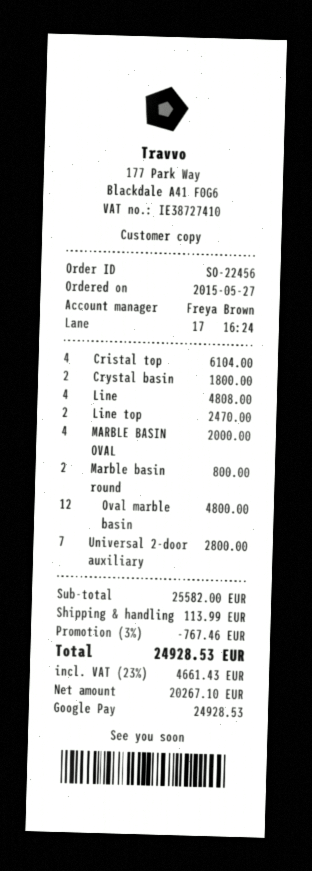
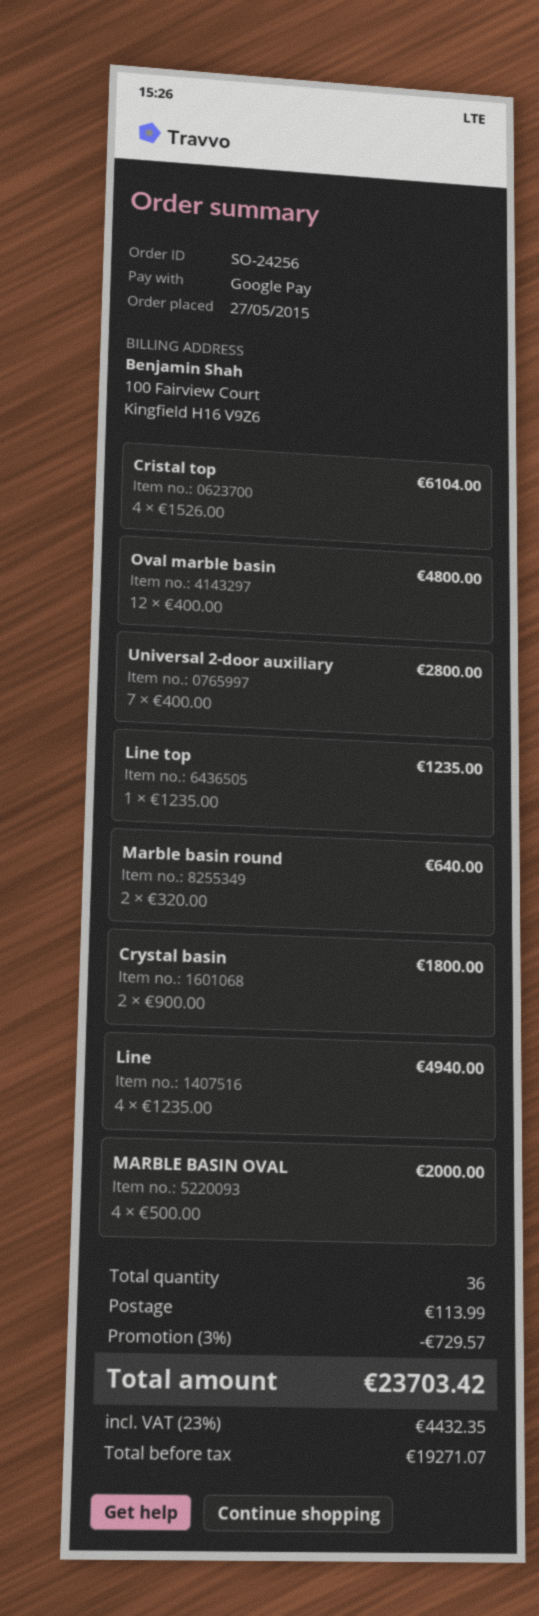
order number: SO-22456 -> SO-24256
Line: 4 for 4808.00 -> 4 for 4940.00
Line top: 2 for 2470.00 -> 1 for 1235.00
Marble basin round: 2 for 800.00 -> 2 for 640.00
discount: 3% = 767.46 -> 3% = 729.57
net: 20267.10 -> 19271.07
tax: 23% = 4661.43 -> 23% = 4432.35
total: 24928.53 -> 23703.42

